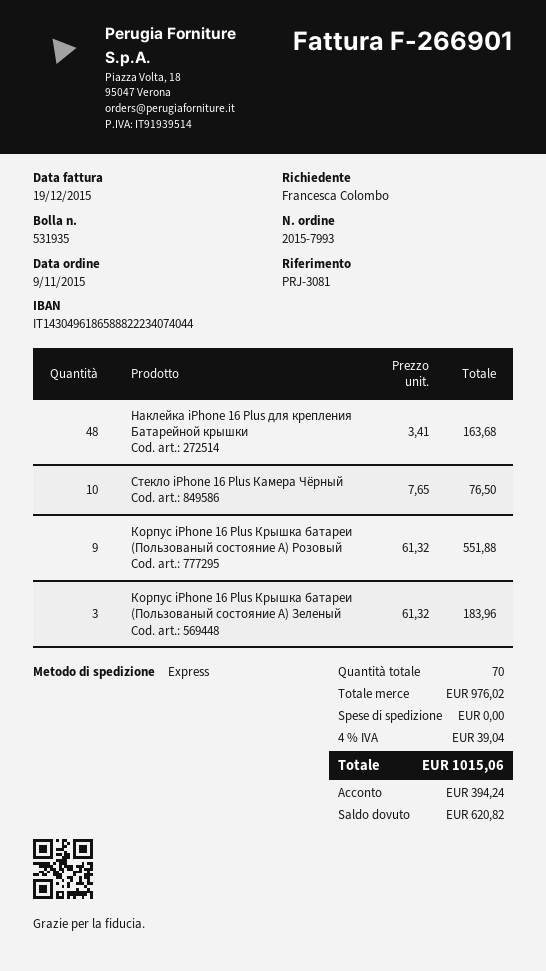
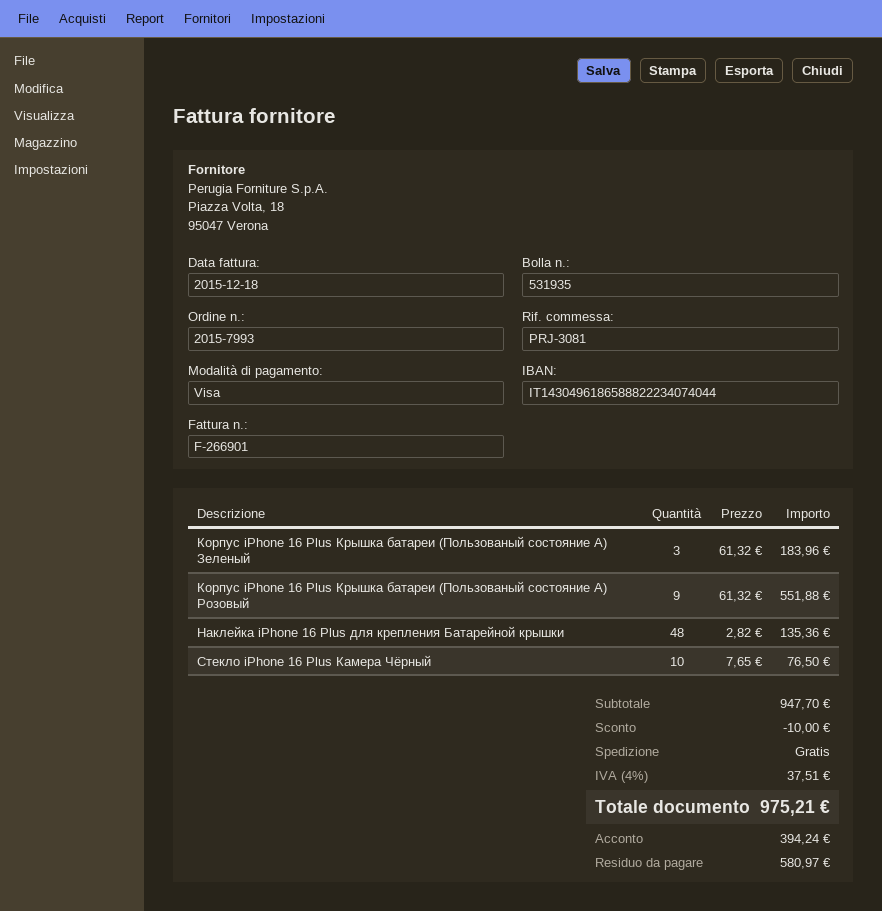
invoice date: 2015-12-19 -> 2015-12-18
Наклейка iPhone 16 Plus для крепления Батарейной крышки: 48 x 3.41 = 163.68 -> 48 x 2.82 = 135.36
subtotal: 976.02 -> 947.70
discount: none -> 10.00
tax: 4% = 39.04 -> 4% = 37.51
total: 1015.06 -> 975.21
balance: 620.82 -> 580.97

